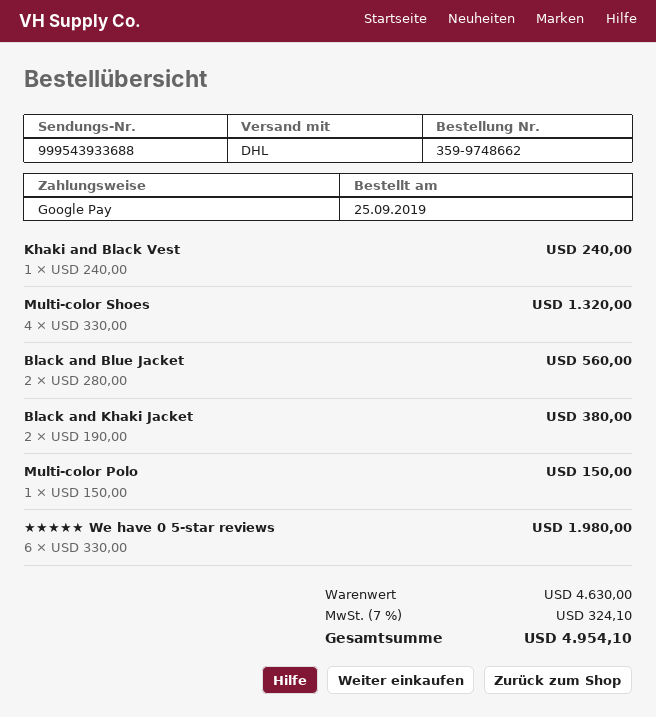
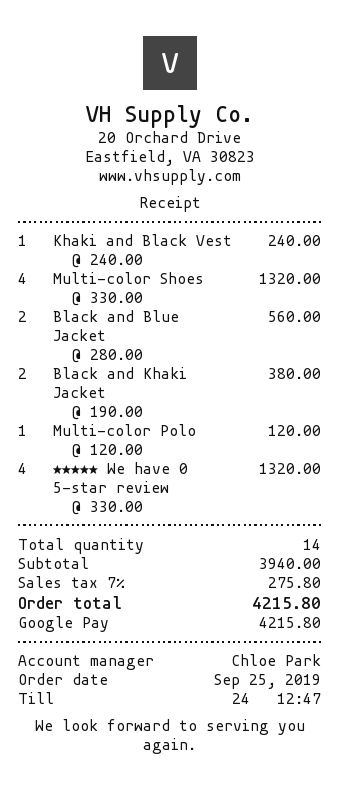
Multi-color Polo: 1 x 150.00 = 150.00 -> 1 x 120.00 = 120.00
★★★★★ We have 0 5-star reviews: 6 x 330.00 = 1980.00 -> 4 x 330.00 = 1320.00
subtotal: 4630.00 -> 3940.00
tax: 7% = 324.10 -> 7% = 275.80
total: 4954.10 -> 4215.80

